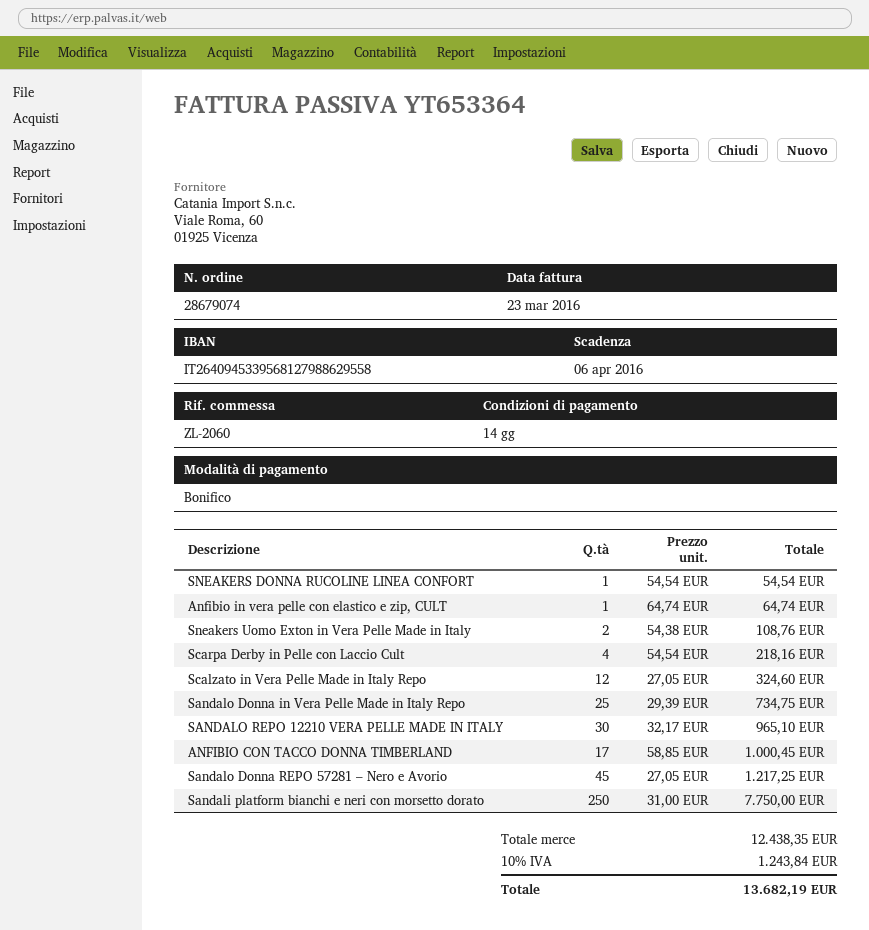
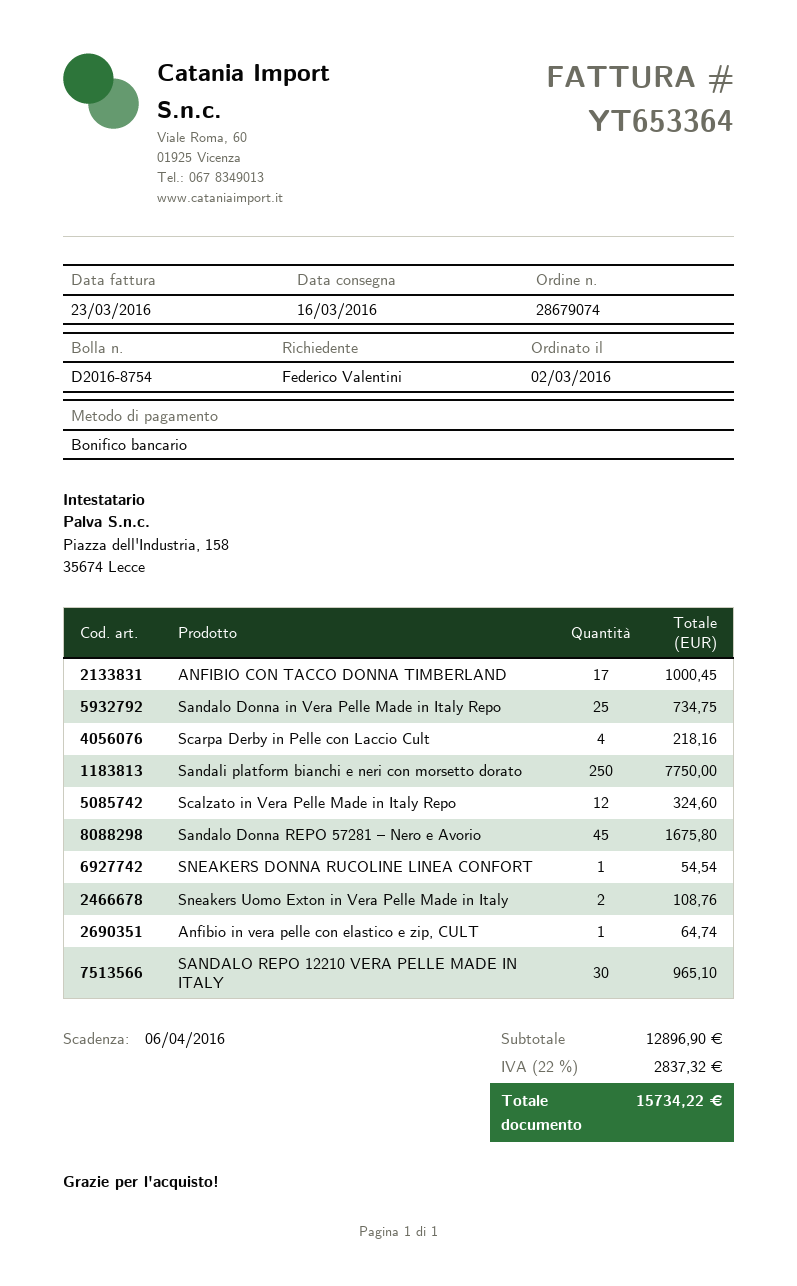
Sandalo Donna REPO 57281 – Nero e Avorio: 45 for 1217.25 -> 45 for 1675.80
subtotal: 12438.35 -> 12896.90
tax: 10% = 1243.84 -> 22% = 2837.32
total: 13682.19 -> 15734.22

